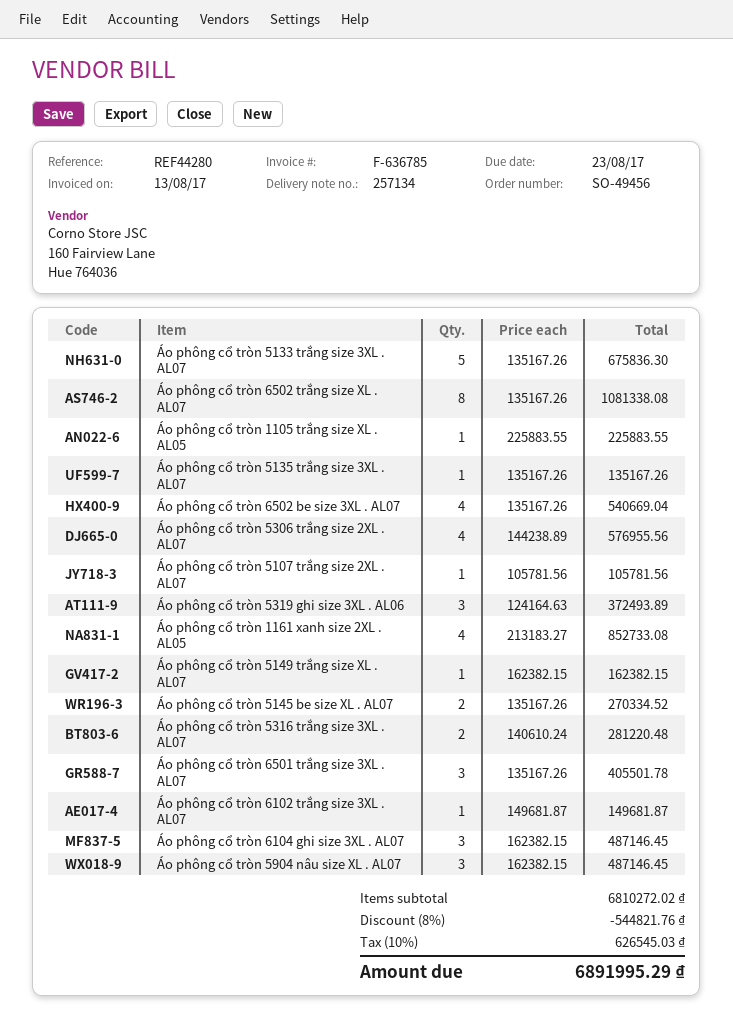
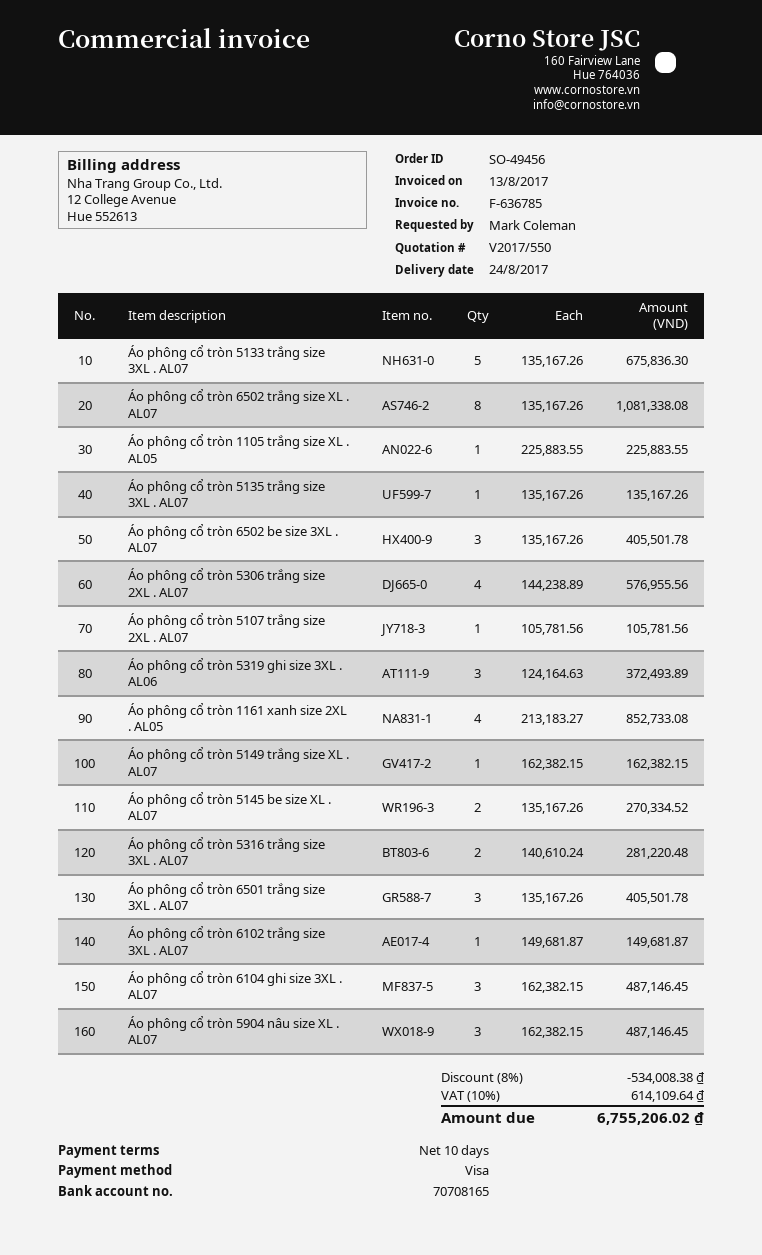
Áo phông cổ tròn 6502 be size 3XL . AL07: 4 x 135167.26 = 540669.04 -> 3 x 135167.26 = 405501.78
discount: 8% = 544821.76 -> 8% = 534008.38
tax: 10% = 626545.03 -> 10% = 614109.64
total: 6891995.29 -> 6755206.02

